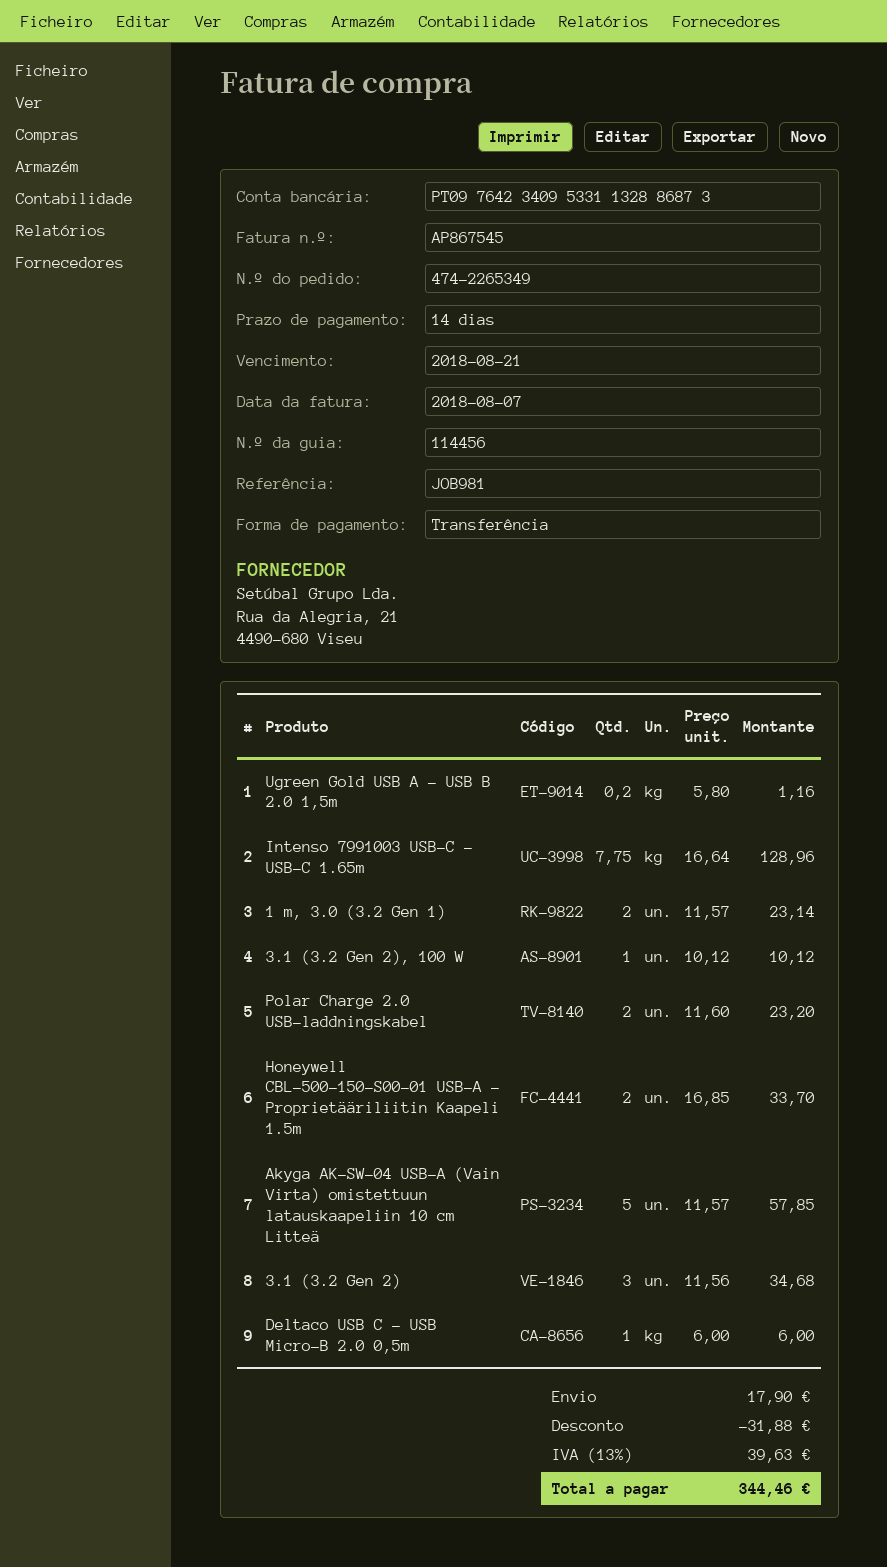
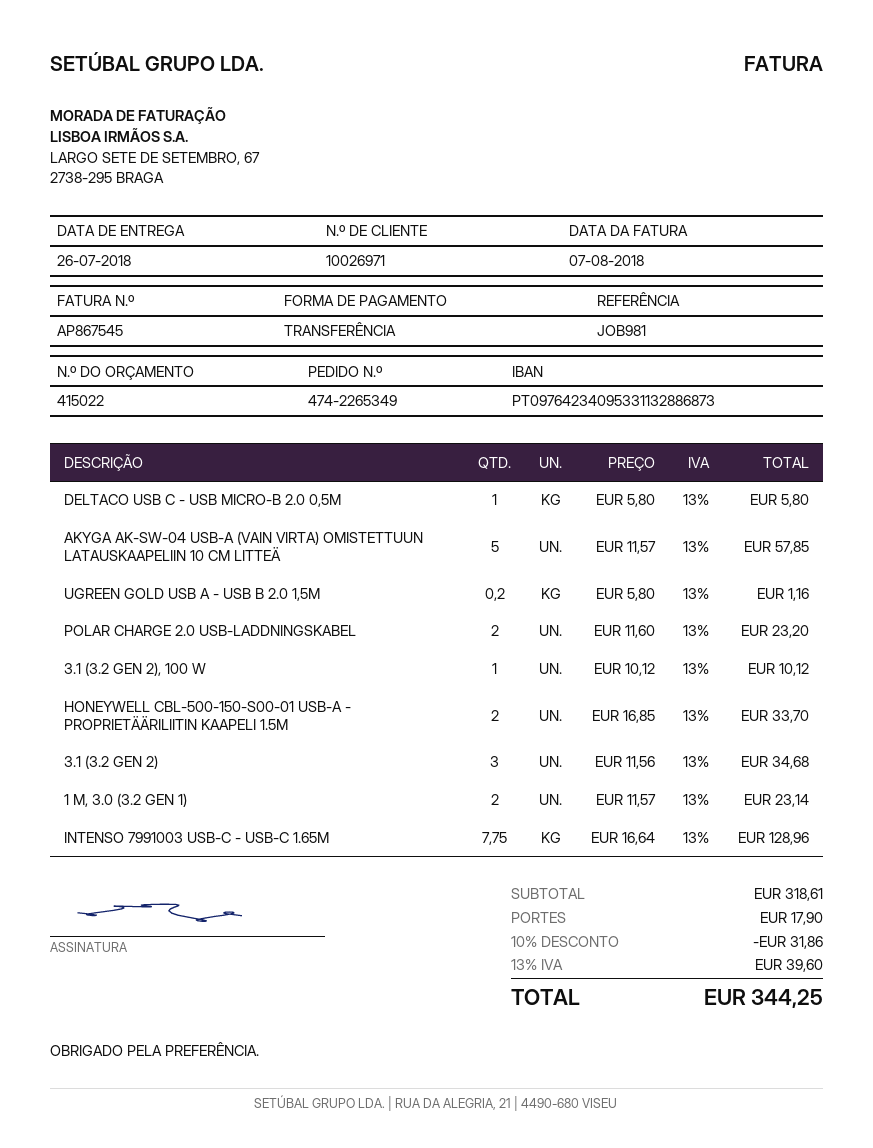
Deltaco USB C - USB Micro-B 2.0 0,5m: 1 x 6.00 = 6.00 -> 1 x 5.80 = 5.80
discount: 31.88 -> 31.86
tax: 13% = 39.63 -> 13% = 39.60
total: 344.46 -> 344.25

